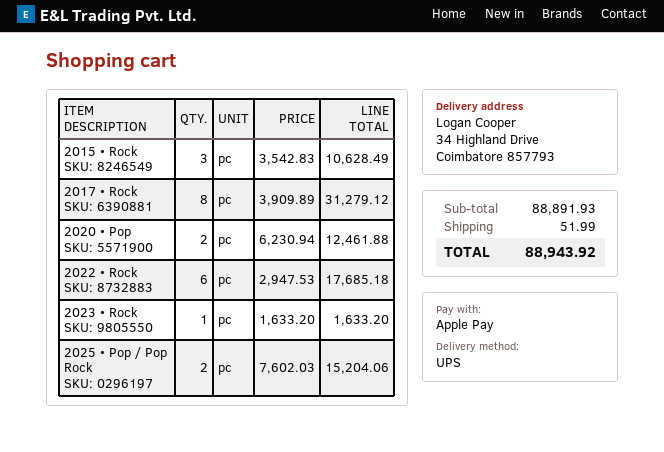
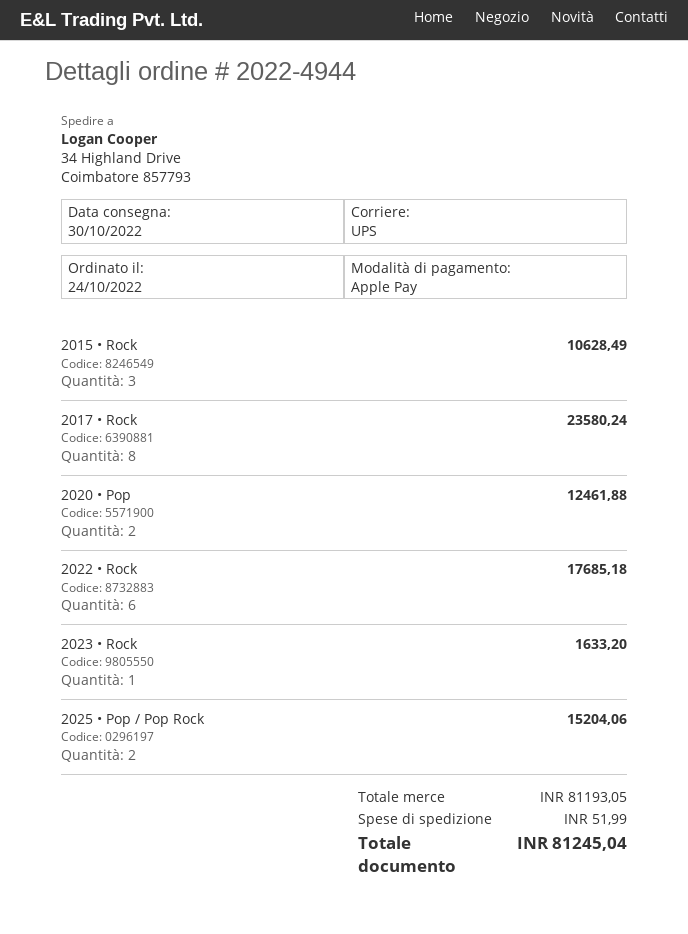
2017 • Rock: 8 for 31279.12 -> 8 for 23580.24
subtotal: 88891.93 -> 81193.05
total: 88943.92 -> 81245.04

